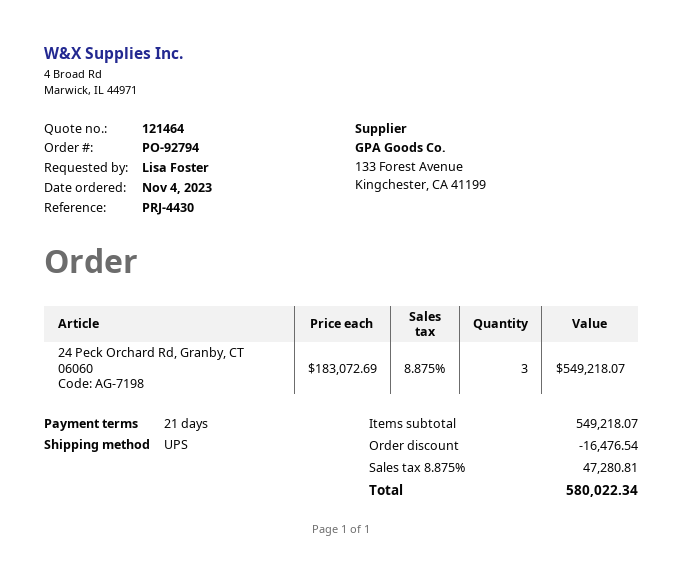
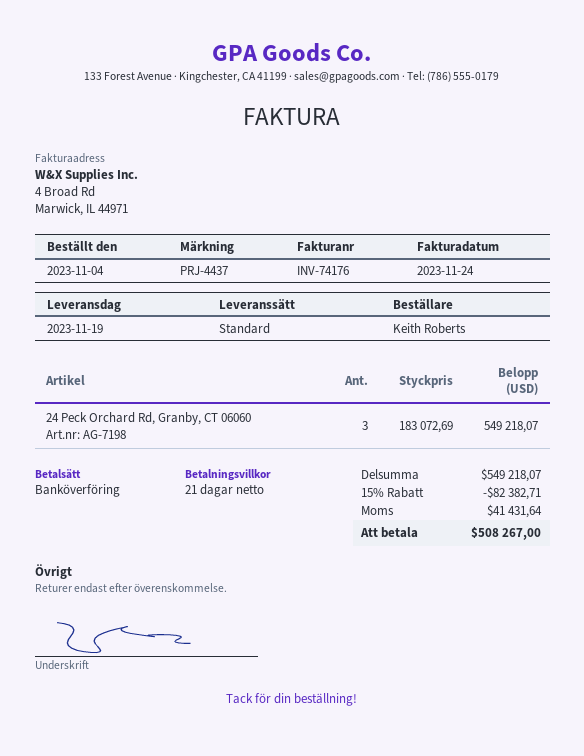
reference: PRJ-4430 -> PRJ-4437
ordered by: Lisa Foster -> Keith Roberts
shipping method: UPS -> standard
discount: 16476.54 -> 82382.71
tax: 47280.81 -> 41431.64
total: 580022.34 -> 508267.00

